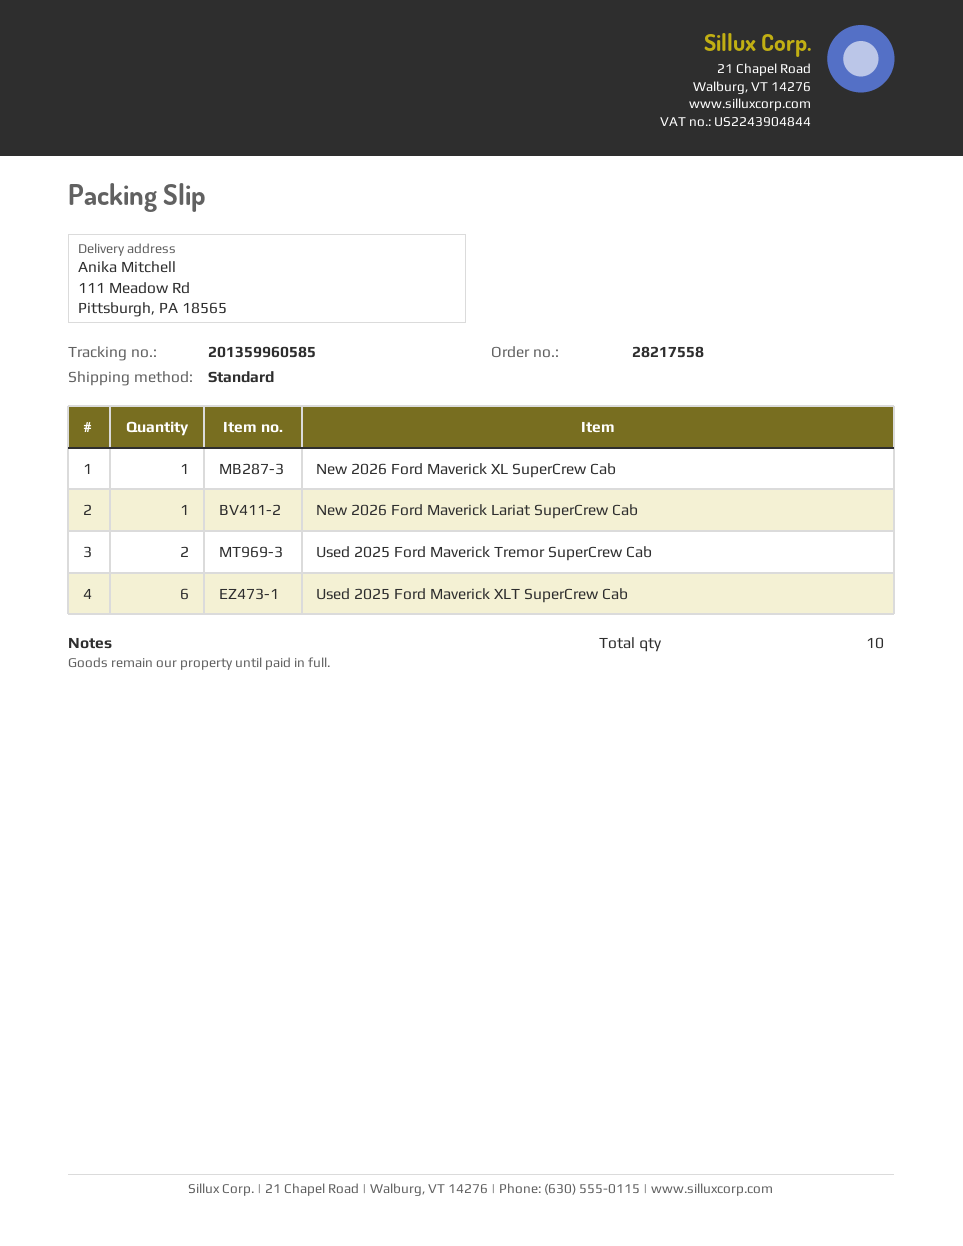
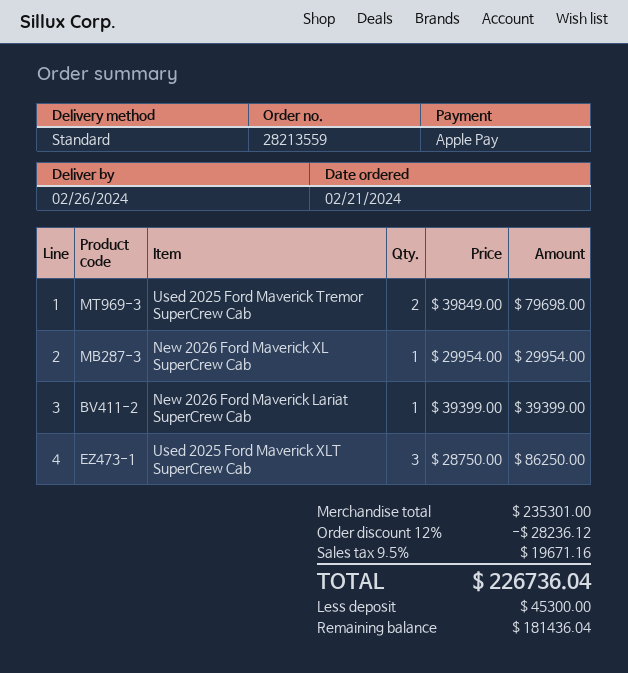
order number: 28217558 -> 28213559
Used 2025 Ford Maverick XLT SuperCrew Cab: 6 -> 3

